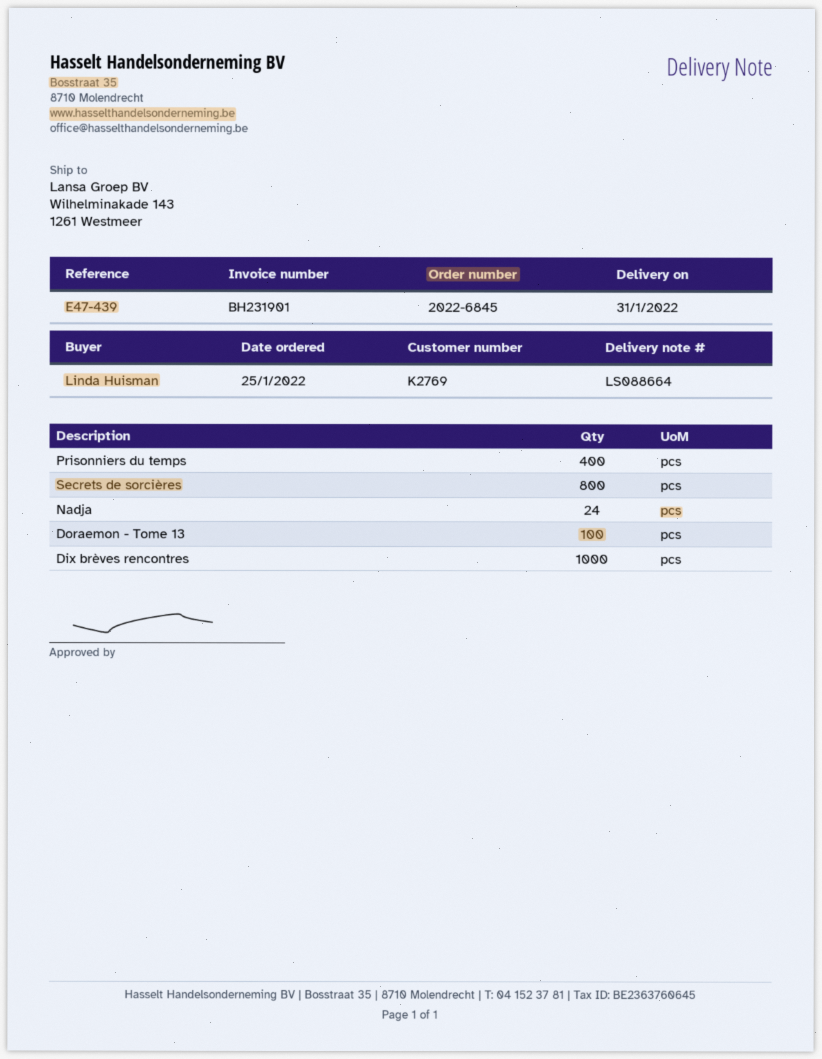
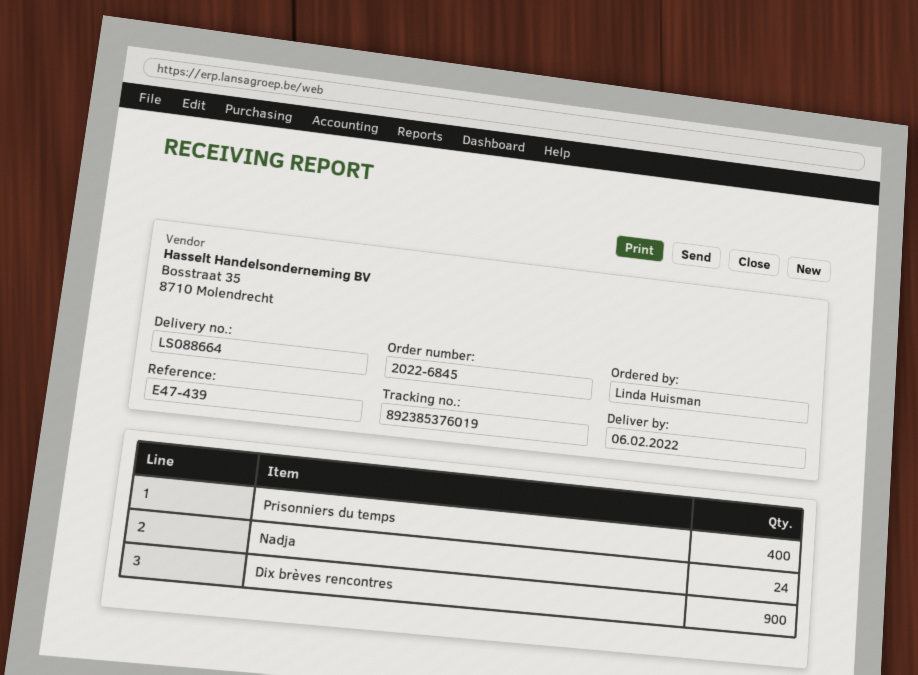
delivery date: 2022-01-31 -> 2022-02-06
Secrets de sorcières: 800 -> none
Doraemon - Tome 13: 100 -> none
Dix brèves rencontres: 1000 -> 900

